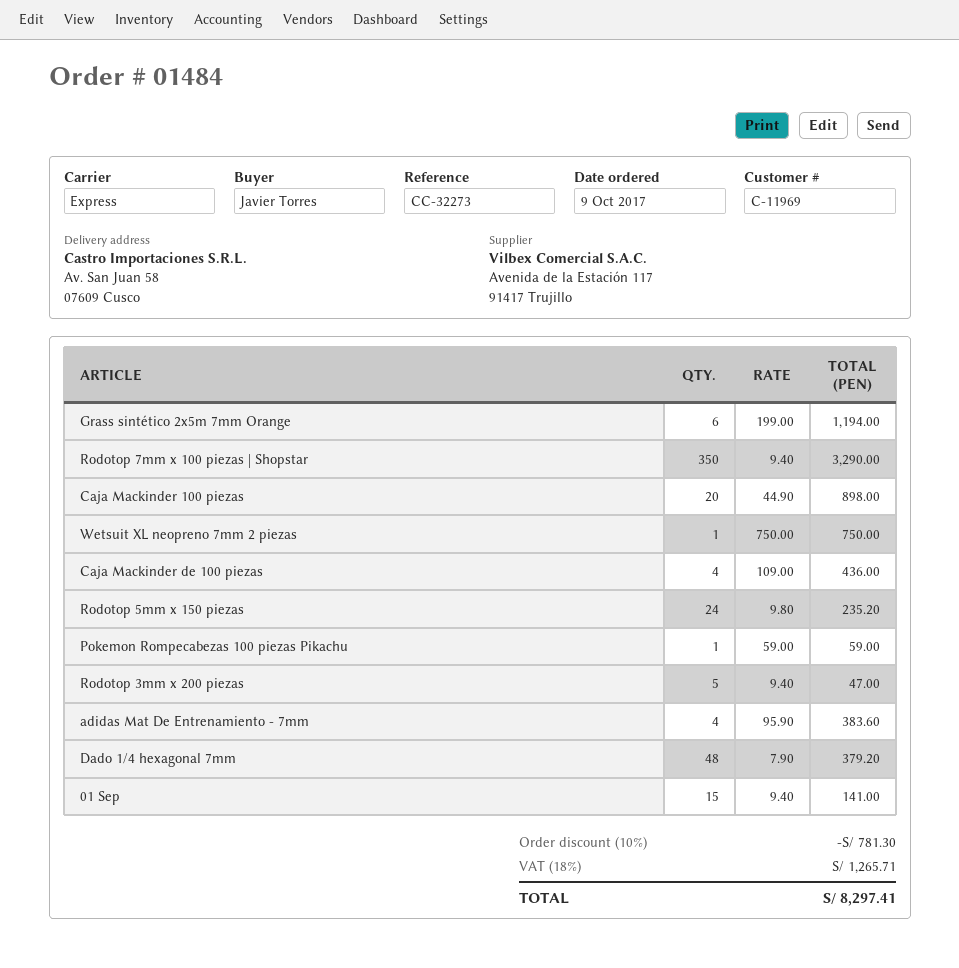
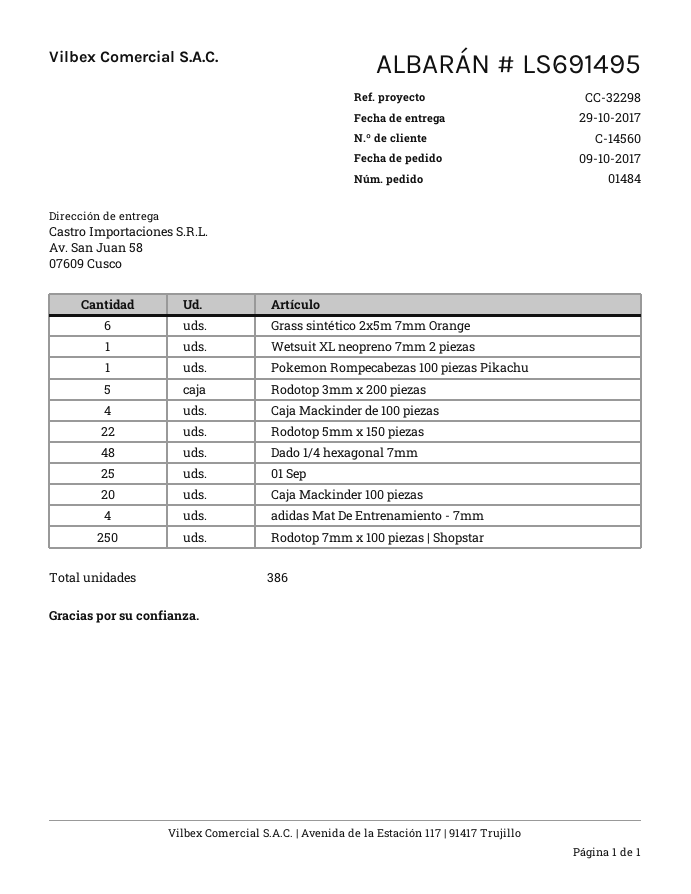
customer number: C-11969 -> C-14560
reference: CC-32273 -> CC-32298
Rodotop 7mm x 100 piezas | Shopstar: 350 -> 250
Rodotop 5mm x 150 piezas: 24 -> 22
01 Sep: 15 -> 25

